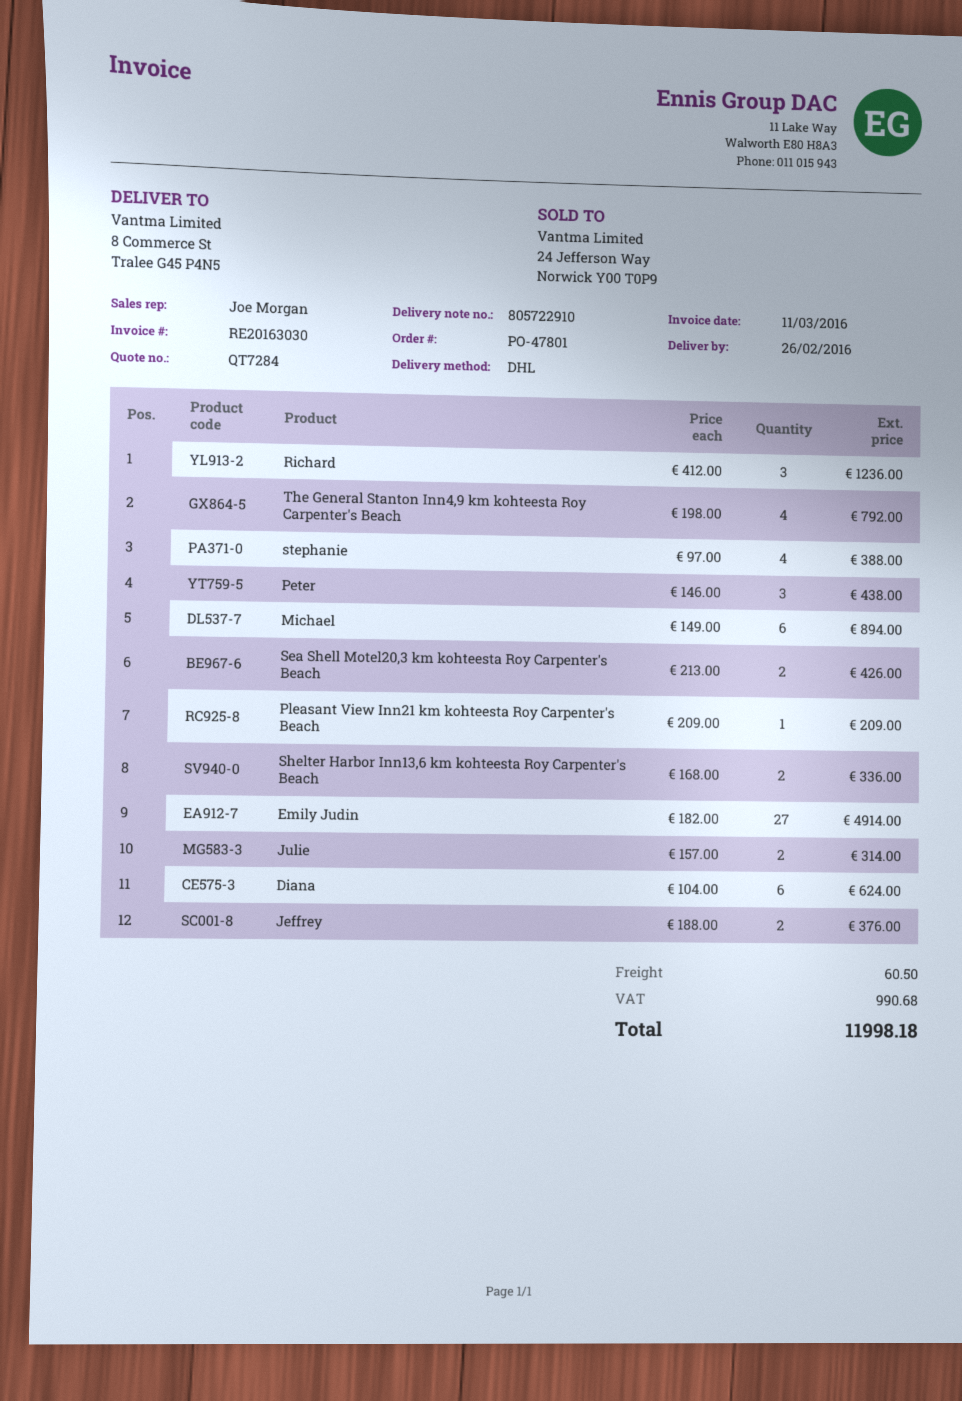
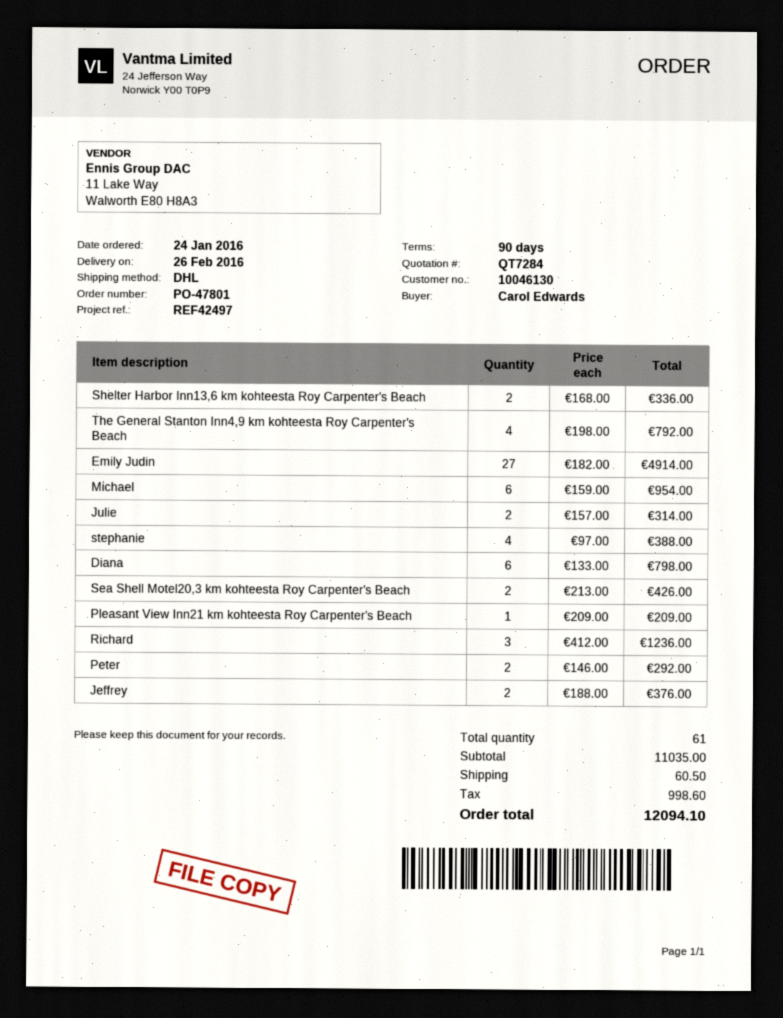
Peter: 3 x 146.00 = 438.00 -> 2 x 146.00 = 292.00
Michael: 6 x 149.00 = 894.00 -> 6 x 159.00 = 954.00
Diana: 6 x 104.00 = 624.00 -> 6 x 133.00 = 798.00
tax: 990.68 -> 998.60
total: 11998.18 -> 12094.10

